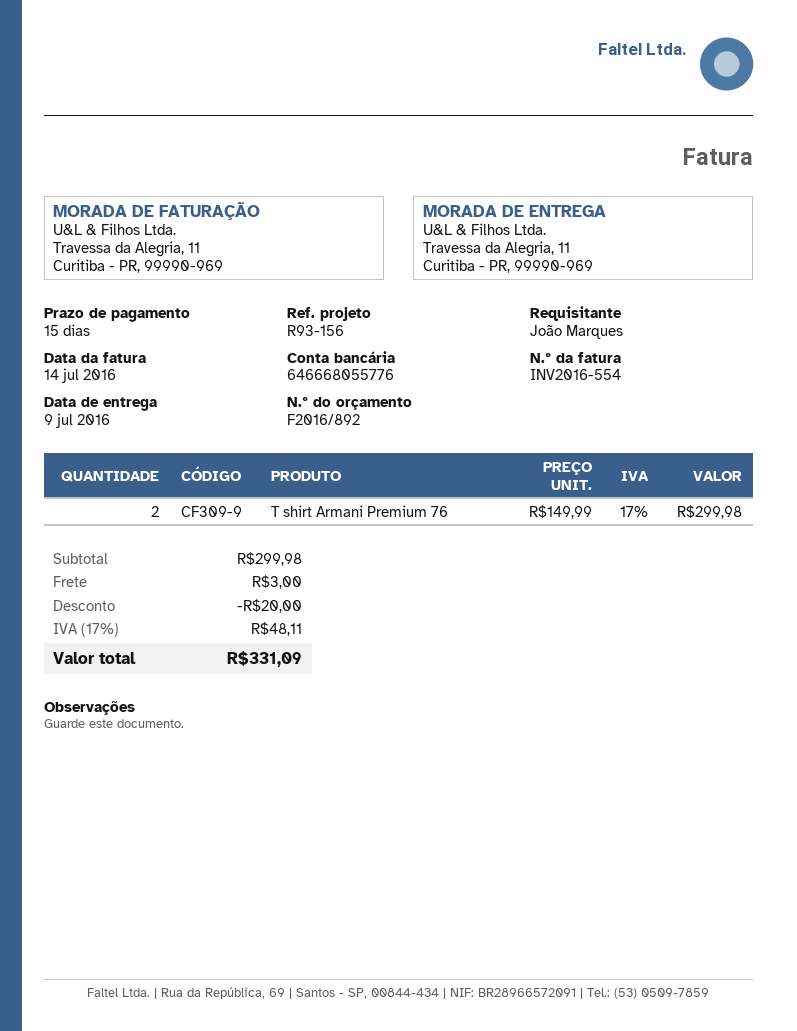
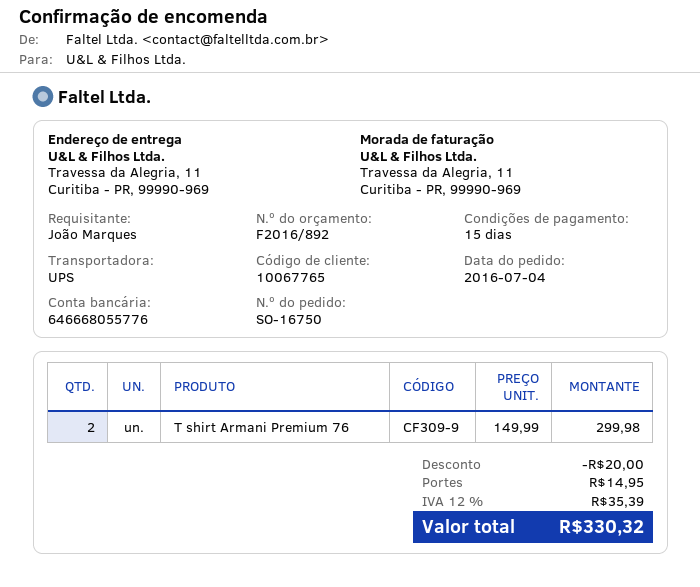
shipping: 3.00 -> 14.95
tax: 17% = 48.11 -> 12% = 35.39
total: 331.09 -> 330.32

